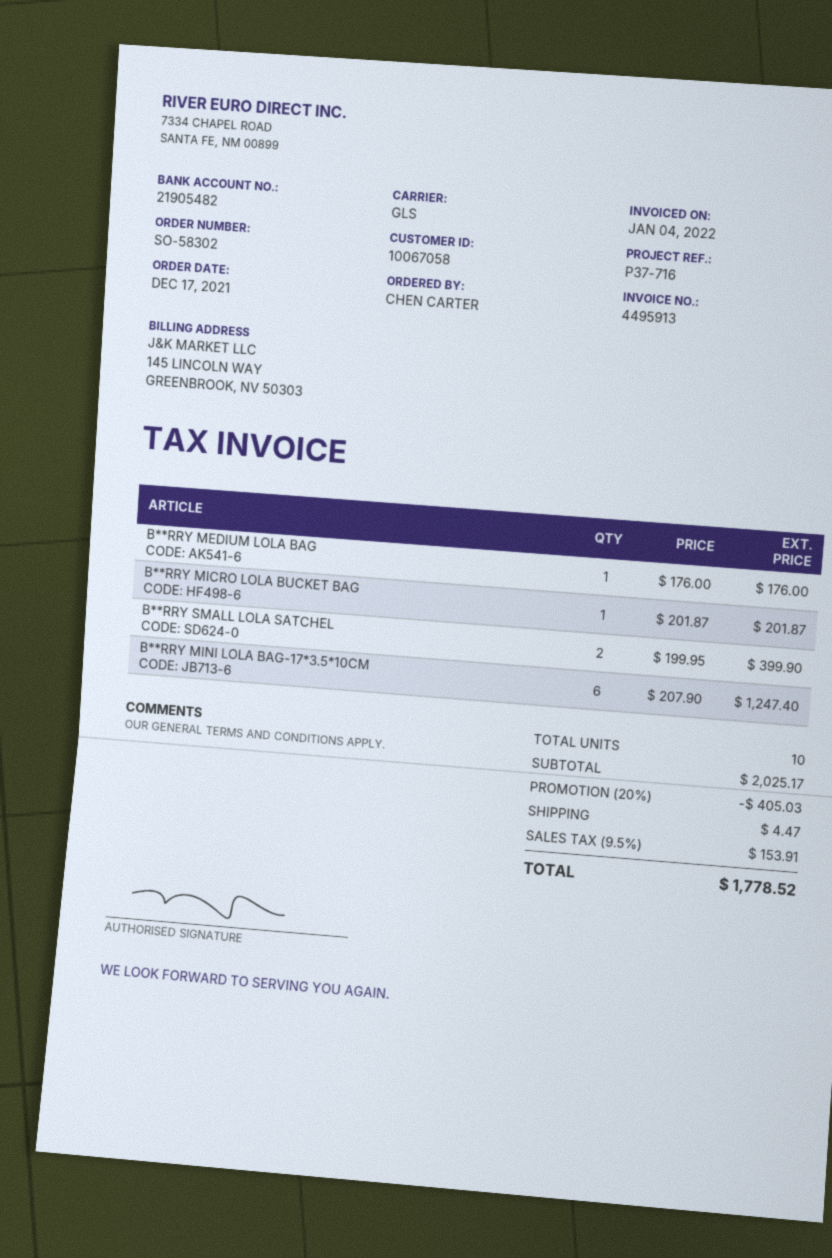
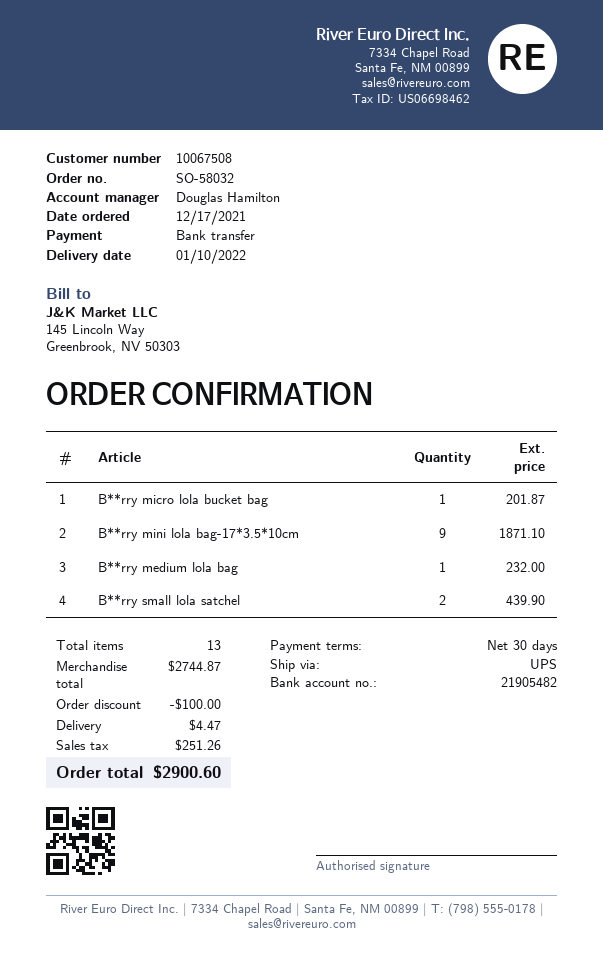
order number: SO-58302 -> SO-58032
customer number: 10067058 -> 10067508
shipping method: GLS -> UPS
B**RRY MEDIUM LOLA BAG: 1 for 176.00 -> 1 for 232.00
B**RRY SMALL LOLA SATCHEL: 2 for 399.90 -> 2 for 439.90
B**RRY MINI LOLA BAG-17*3.5*10CM: 6 for 1247.40 -> 9 for 1871.10
total quantity: 10 -> 13
subtotal: 2025.17 -> 2744.87
discount: 405.03 -> 100.00
tax: 153.91 -> 251.26
total: 1778.52 -> 2900.60

